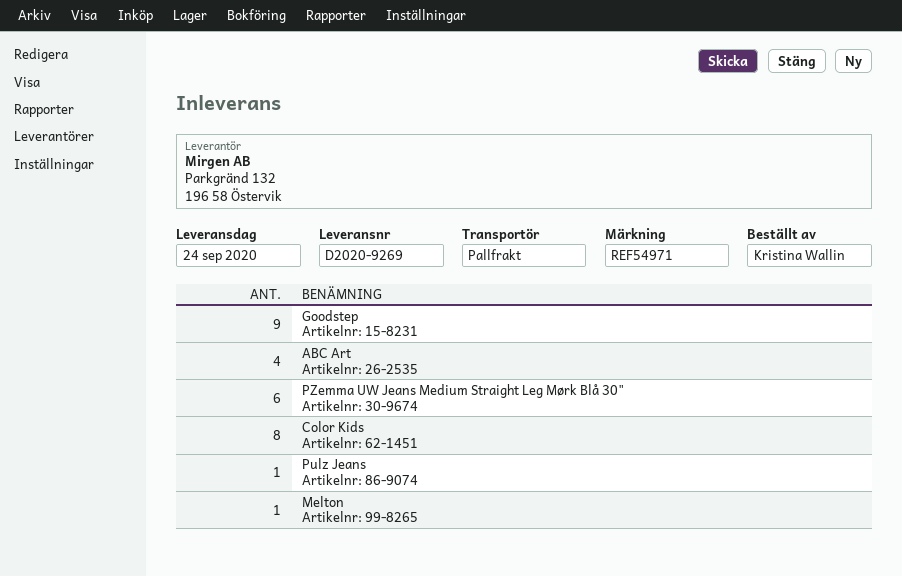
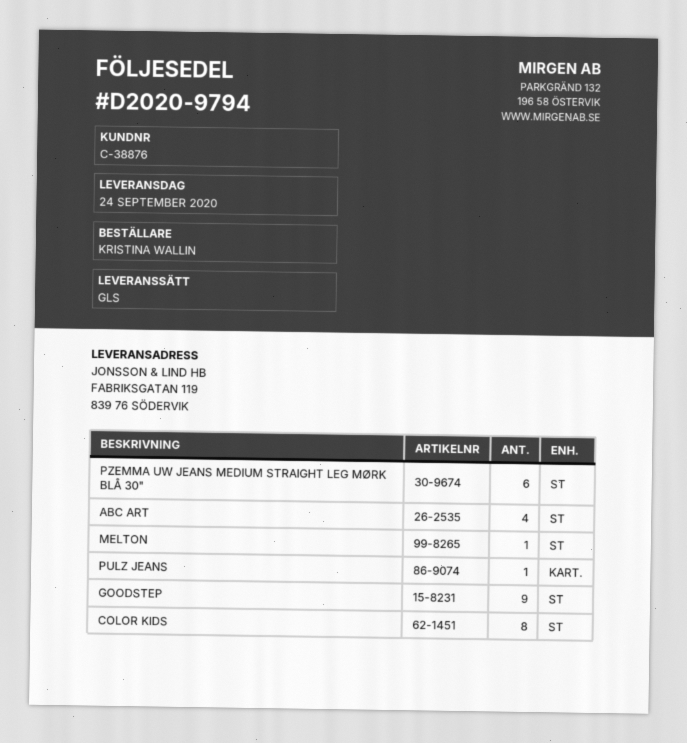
delivery note number: D2020-9269 -> D2020-9794
shipping method: pallet freight -> GLS

